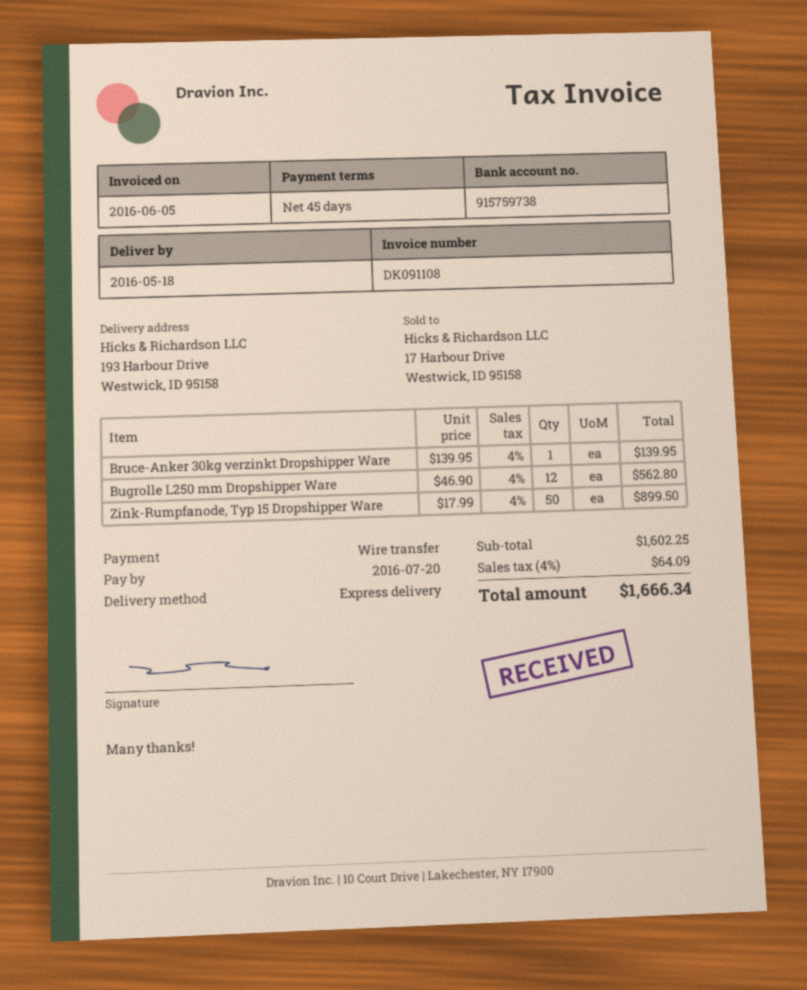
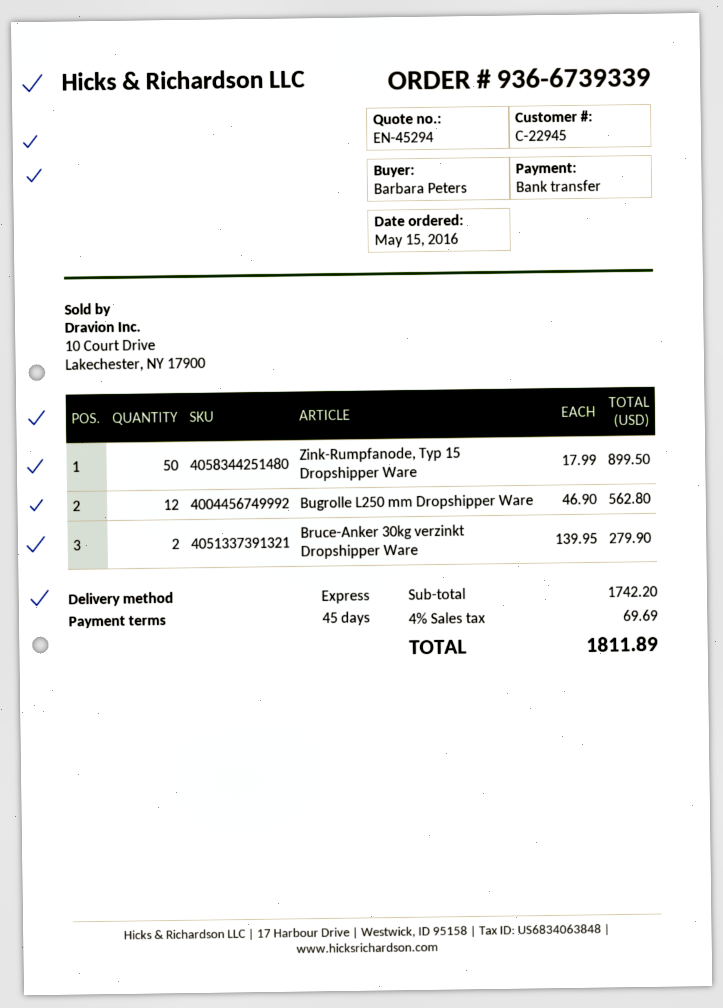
Bruce-Anker 30kg verzinkt Dropshipper Ware: 1 x 139.95 = 139.95 -> 2 x 139.95 = 279.90
subtotal: 1602.25 -> 1742.20
tax: 4% = 64.09 -> 4% = 69.69
total: 1666.34 -> 1811.89

